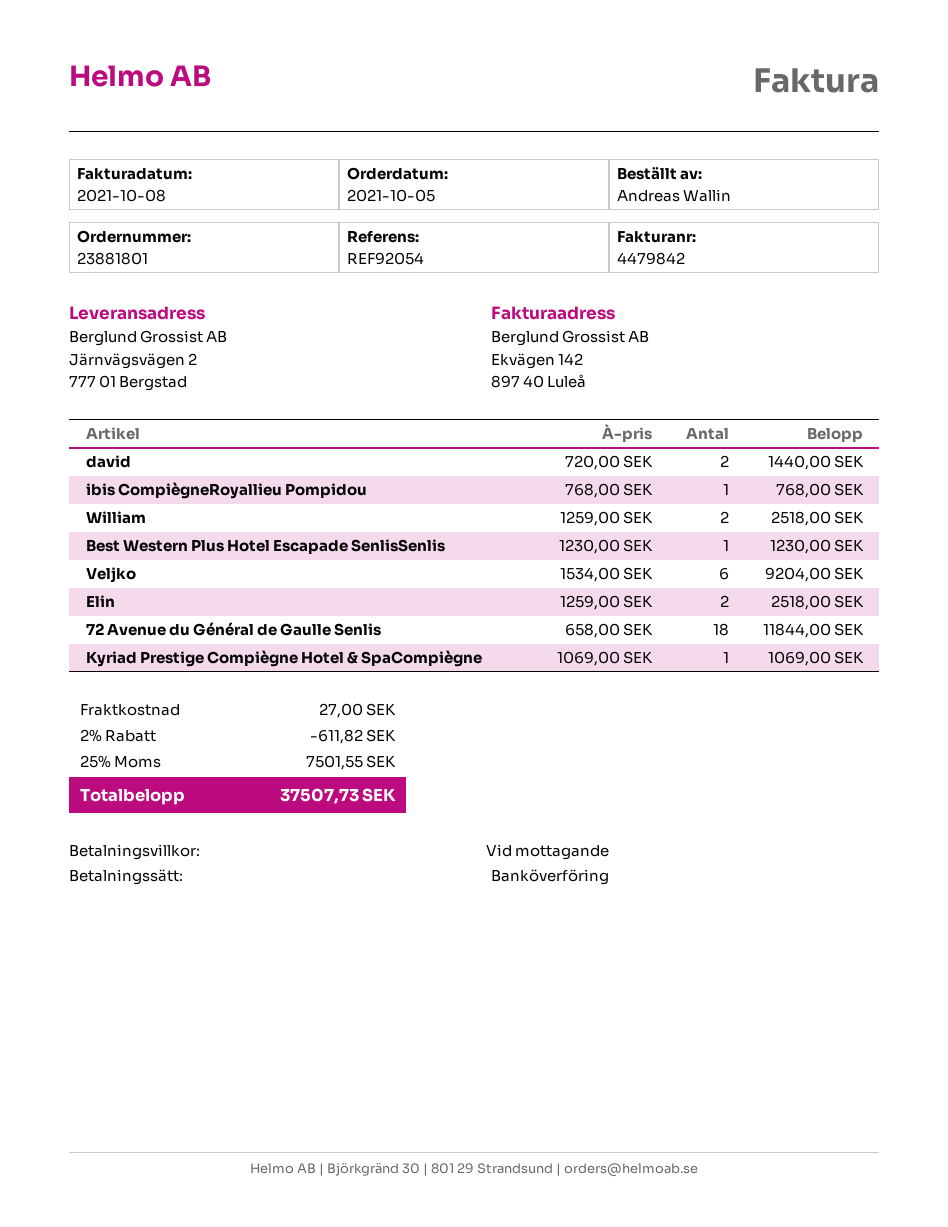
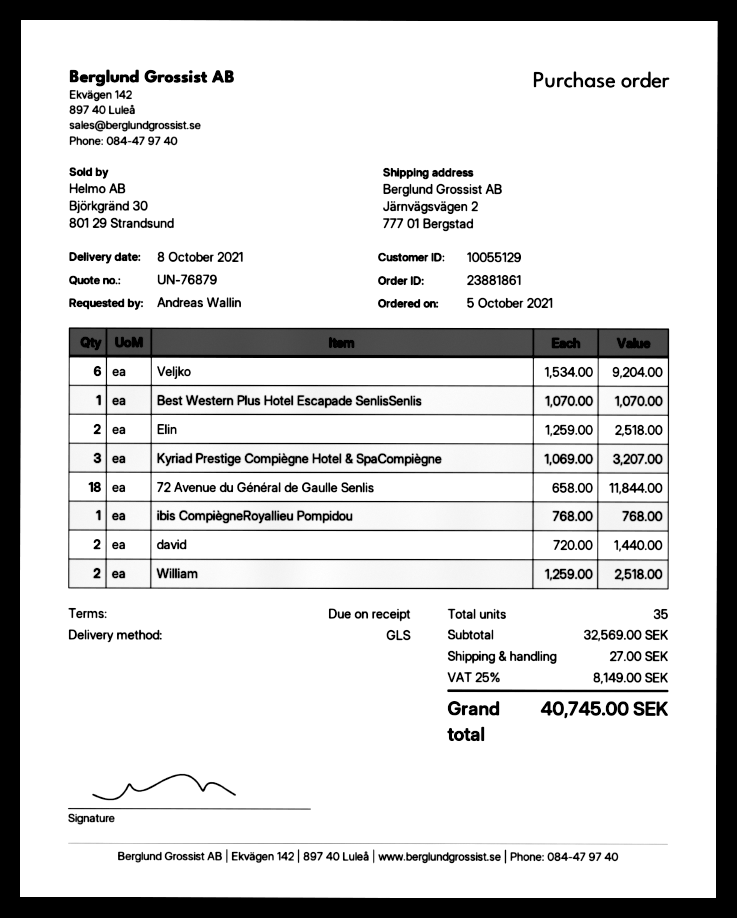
order number: 23881801 -> 23881861
Best Western Plus Hotel Escapade SenlisSenlis: 1 x 1230.00 = 1230.00 -> 1 x 1070.00 = 1070.00
Kyriad Prestige Compiègne Hotel & SpaCompiègne: 1 x 1069.00 = 1069.00 -> 3 x 1069.00 = 3207.00
discount: 2% = 611.82 -> none
tax: 25% = 7501.55 -> 25% = 8149.00
total: 37507.73 -> 40745.00

